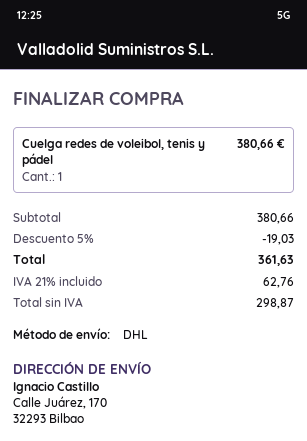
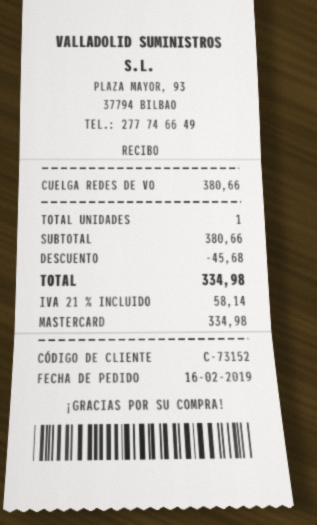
discount: 19.03 -> 45.68
tax: 21% = 62.76 -> 21% = 58.14
total: 361.63 -> 334.98

